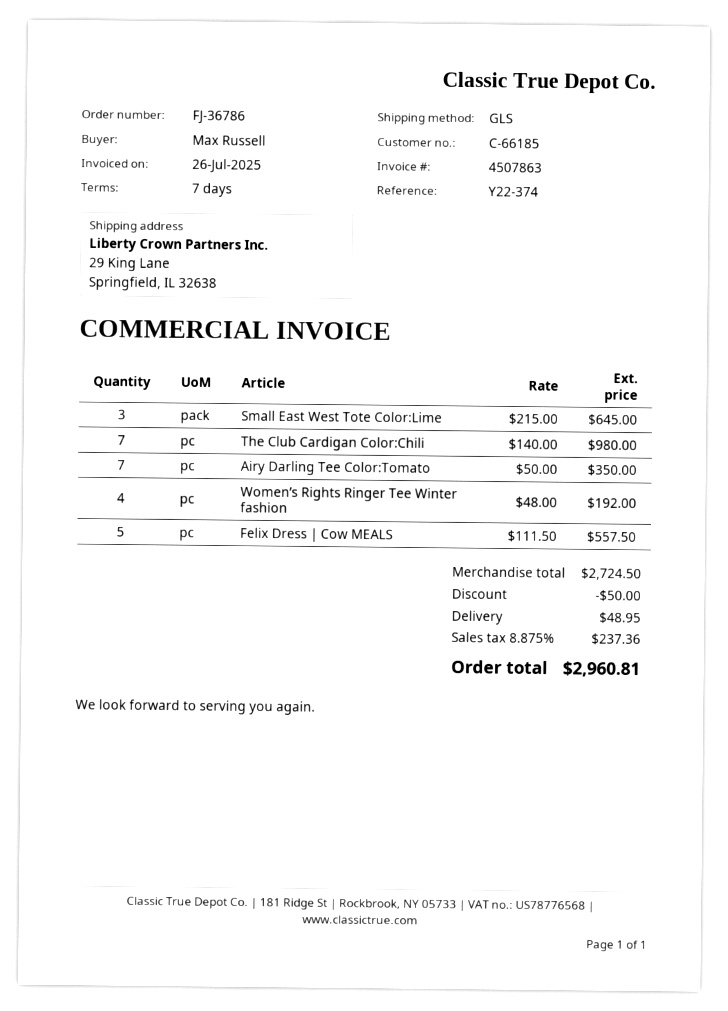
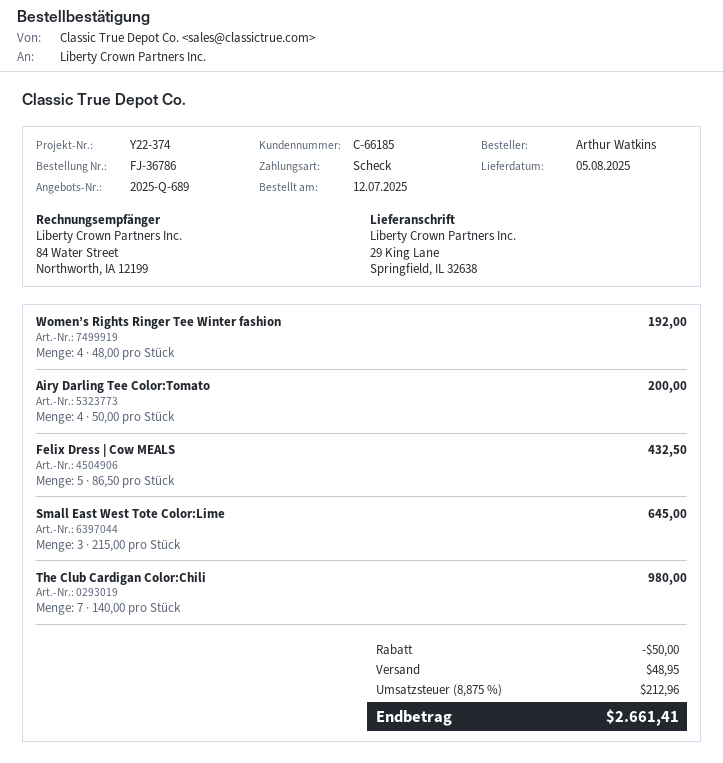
ordered by: Max Russell -> Arthur Watkins
Airy Darling Tee Color:Tomato: 7 x 50.00 = 350.00 -> 4 x 50.00 = 200.00
Felix Dress | Cow MEALS: 5 x 111.50 = 557.50 -> 5 x 86.50 = 432.50
tax: 8.875% = 237.36 -> 8.875% = 212.96
total: 2960.81 -> 2661.41

